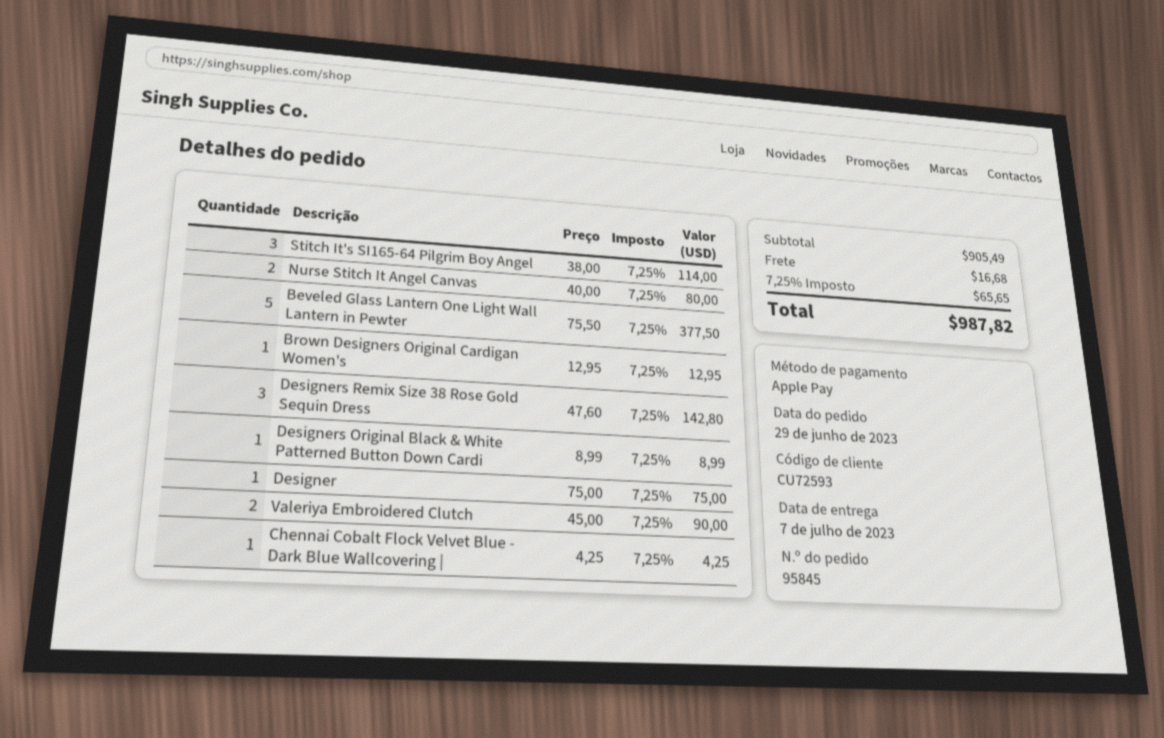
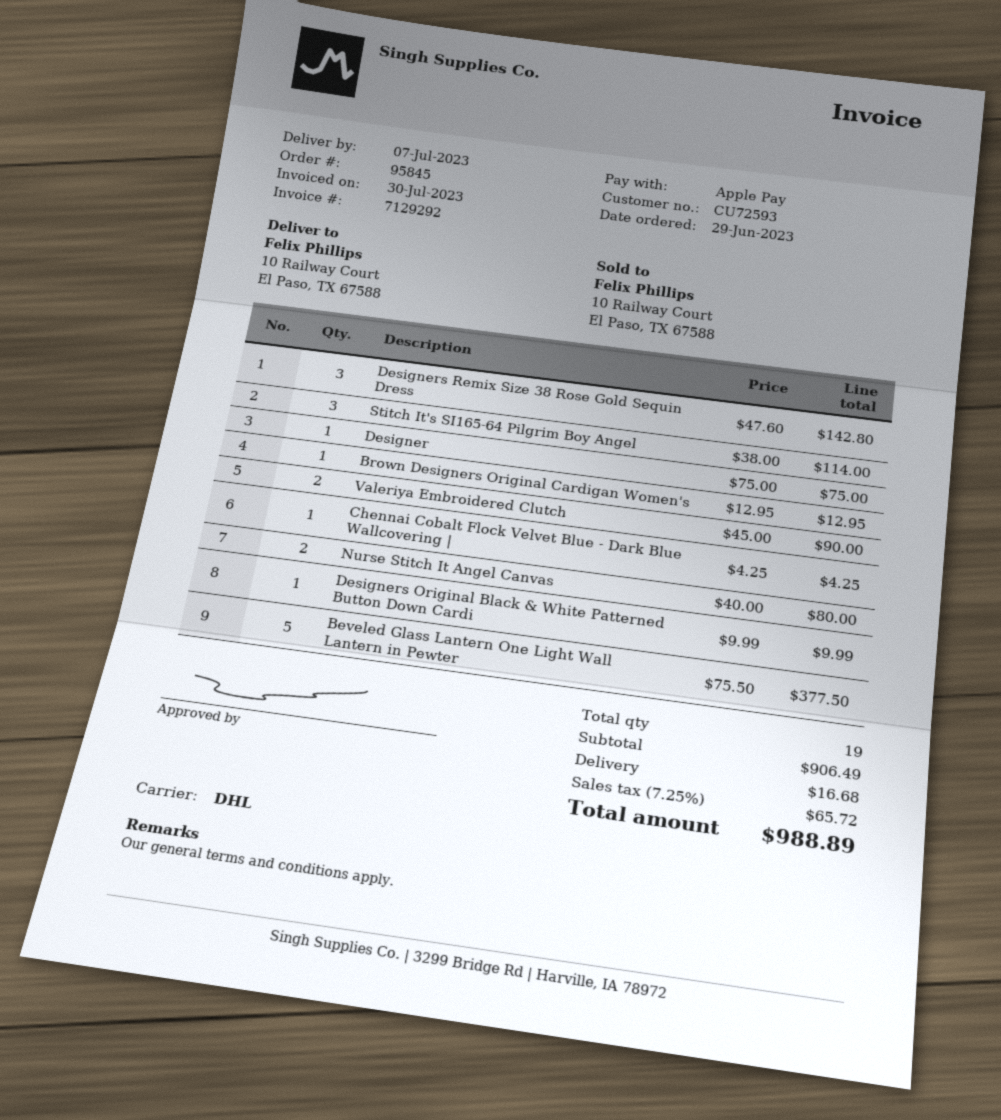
Designers Original Black & White Patterned Button Down Cardi: 1 x 8.99 = 8.99 -> 1 x 9.99 = 9.99
subtotal: 905.49 -> 906.49
tax: 7.25% = 65.65 -> 7.25% = 65.72
total: 987.82 -> 988.89

